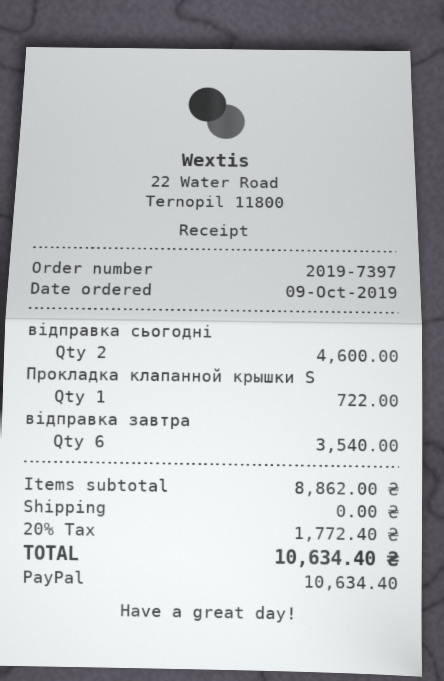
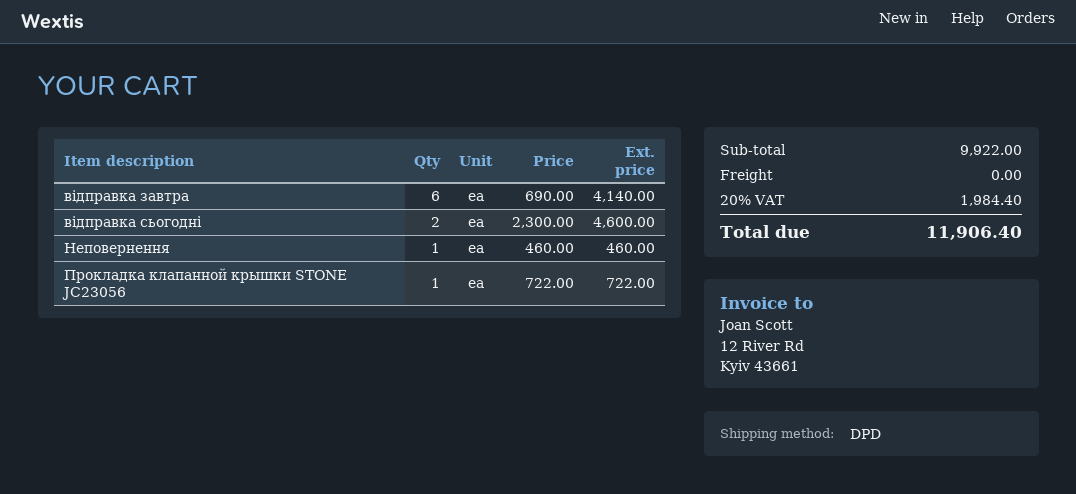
відправка завтра: 6 for 3540.00 -> 6 for 4140.00
Неповернення: none -> 1 for 460.00
subtotal: 8862.00 -> 9922.00
tax: 20% = 1772.40 -> 20% = 1984.40
total: 10634.40 -> 11906.40

